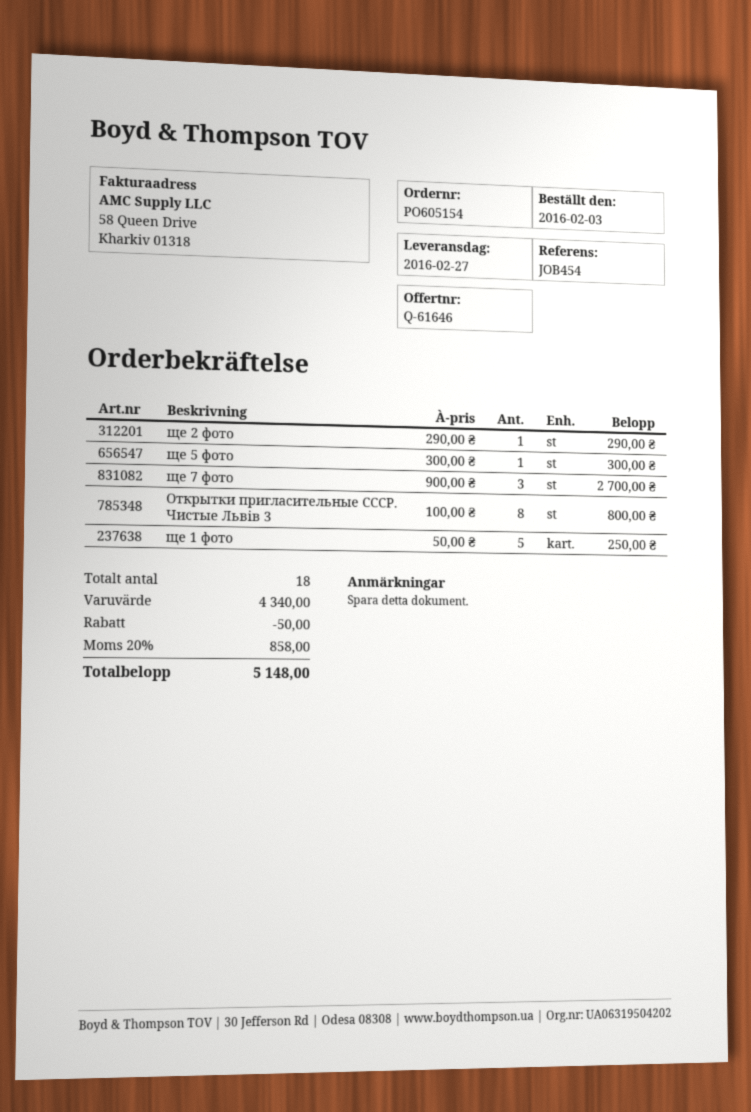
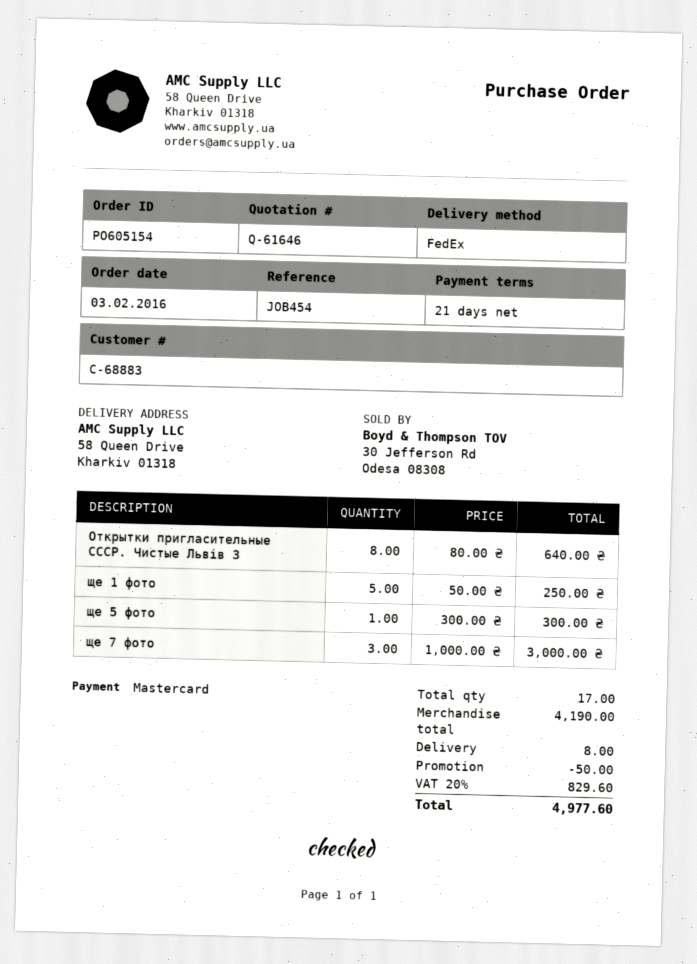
ще 2 фото: 1 x 290.00 = 290.00 -> none
ще 7 фото: 3 x 900.00 = 2700.00 -> 3 x 1000.00 = 3000.00
Открытки пригласительные СССР. Чистые Львів 3: 8 x 100.00 = 800.00 -> 8 x 80.00 = 640.00
total quantity: 18 -> 17
subtotal: 4340.00 -> 4190.00
shipping: none -> 8.00
tax: 20% = 858.00 -> 20% = 829.60
total: 5148.00 -> 4977.60

